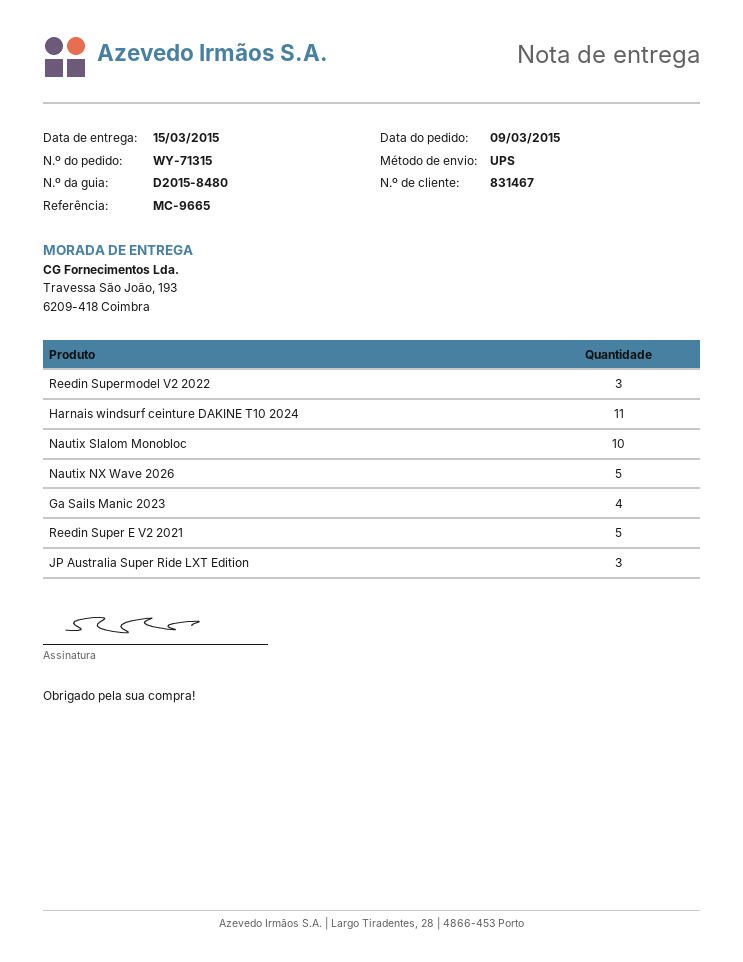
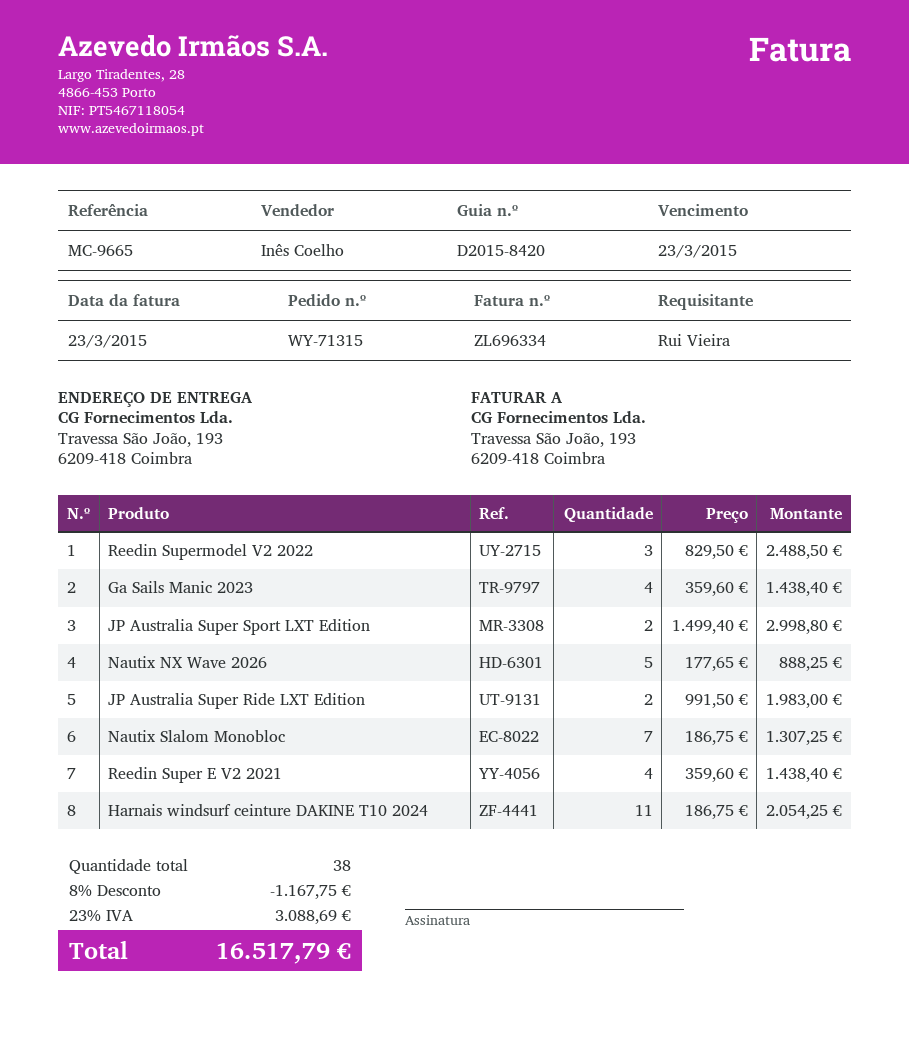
delivery note number: D2015-8480 -> D2015-8420
Nautix Slalom Monobloc: 10 -> 7
Reedin Super E V2 2021: 5 -> 4
JP Australia Super Ride LXT Edition: 3 -> 2
JP Australia Super Sport LXT Edition: none -> 2

